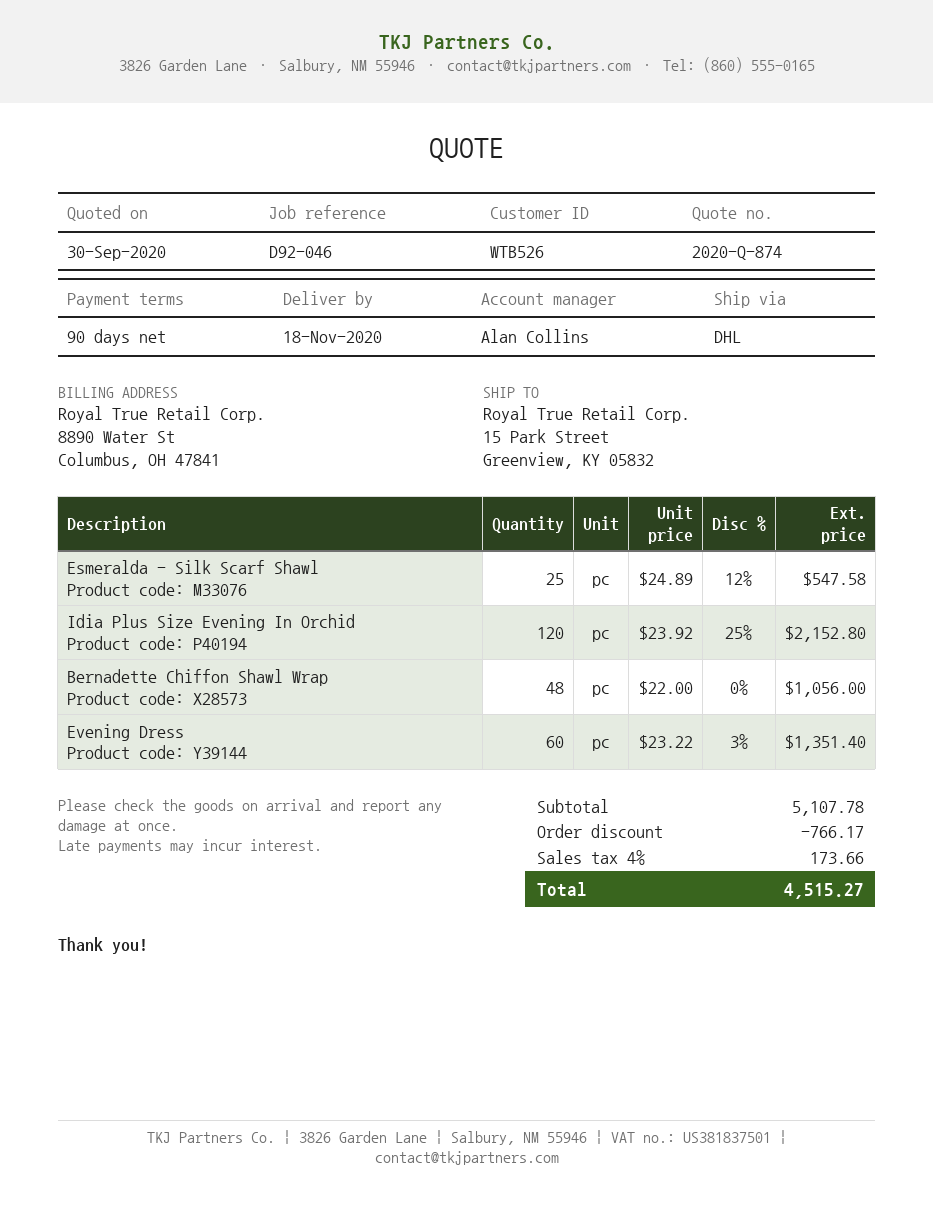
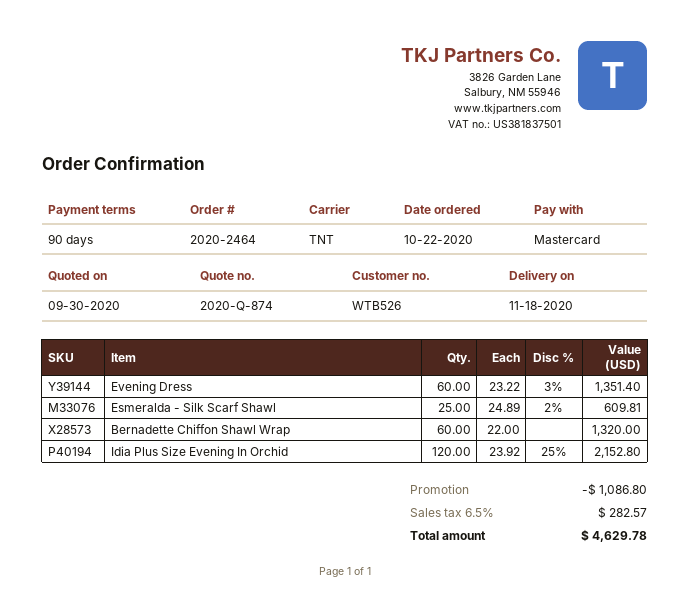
shipping method: DHL -> TNT
Esmeralda - Silk Scarf Shawl: 25 x 24.89 - 12% = 547.58 -> 25 x 24.89 - 2% = 609.81
Bernadette Chiffon Shawl Wrap: 48 x 22.00 = 1056.00 -> 60 x 22.00 = 1320.00
discount: 766.17 -> 1086.80
tax: 4% = 173.66 -> 6.5% = 282.57
total: 4515.27 -> 4629.78

